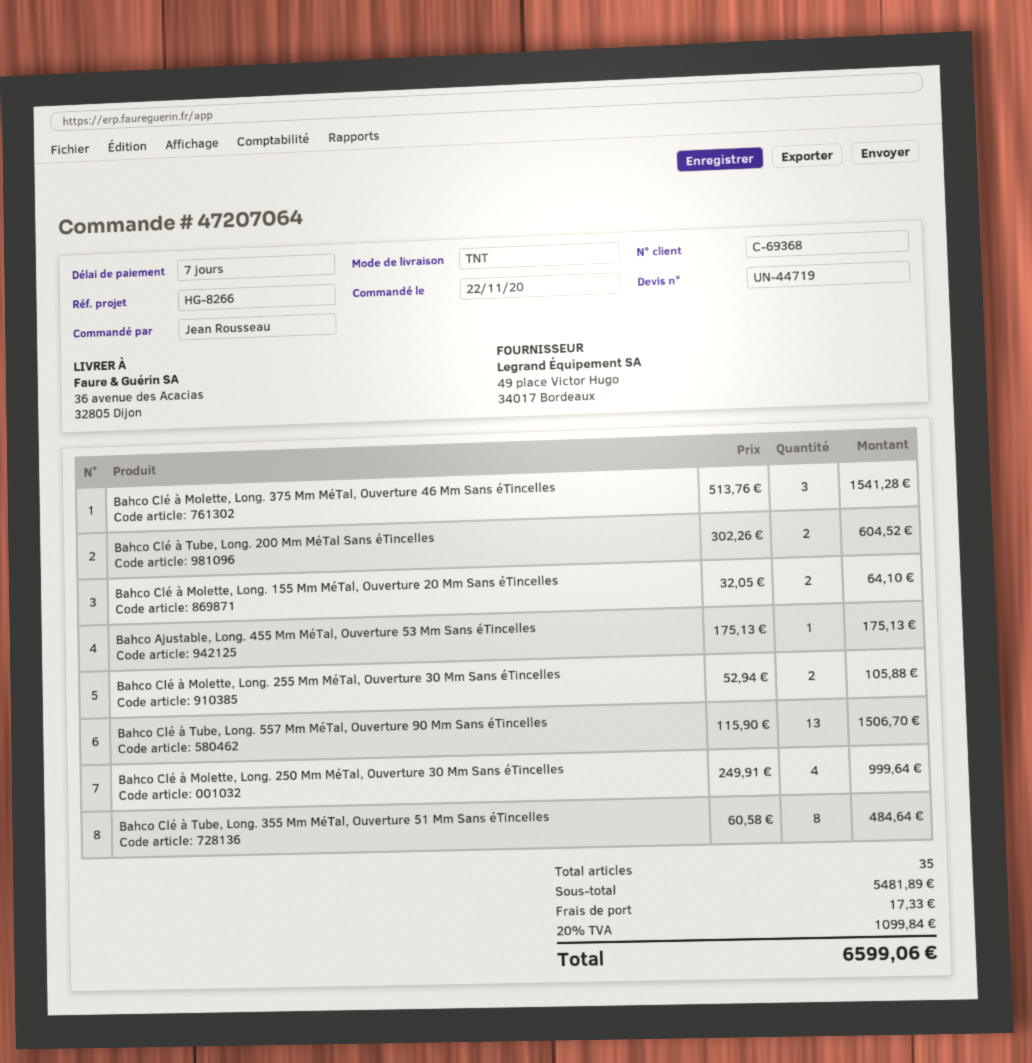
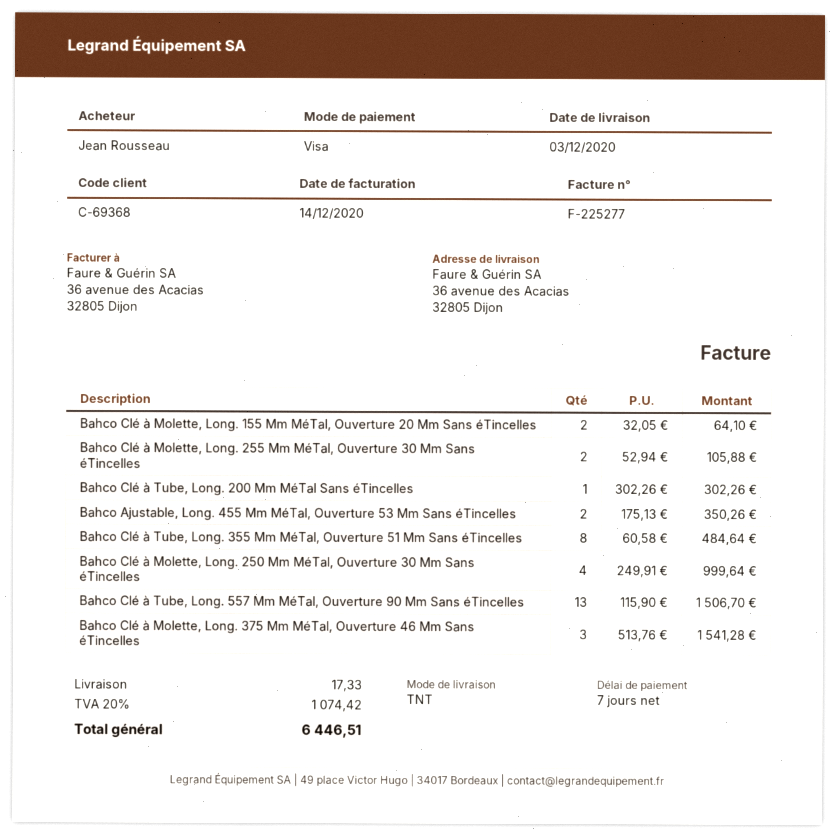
Bahco Clé à Tube, Long. 200 Mm MéTal Sans éTincelles: 2 x 302.26 = 604.52 -> 1 x 302.26 = 302.26
Bahco Ajustable, Long. 455 Mm MéTal, Ouverture 53 Mm Sans éTincelles: 1 x 175.13 = 175.13 -> 2 x 175.13 = 350.26
tax: 20% = 1099.84 -> 20% = 1074.42
total: 6599.06 -> 6446.51

